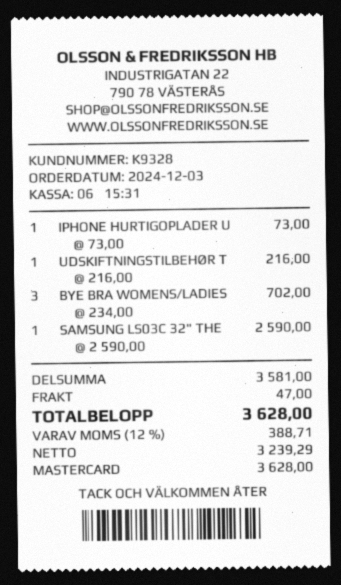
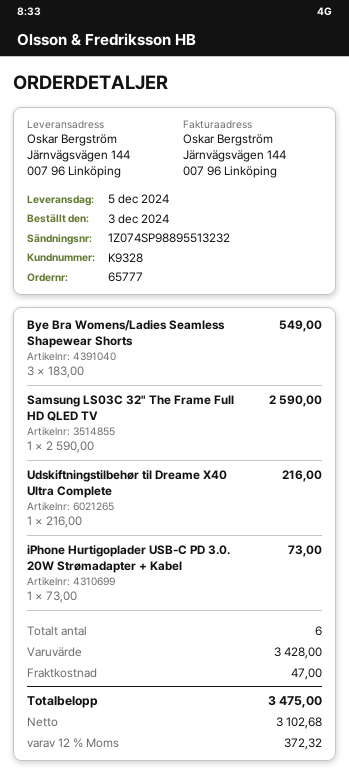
BYE BRA WOMENS/LADIES: 3 x 234.00 = 702.00 -> 3 x 183.00 = 549.00
subtotal: 3581.00 -> 3428.00
net: 3239.29 -> 3102.68
tax: 12% = 388.71 -> 12% = 372.32
total: 3628.00 -> 3475.00

